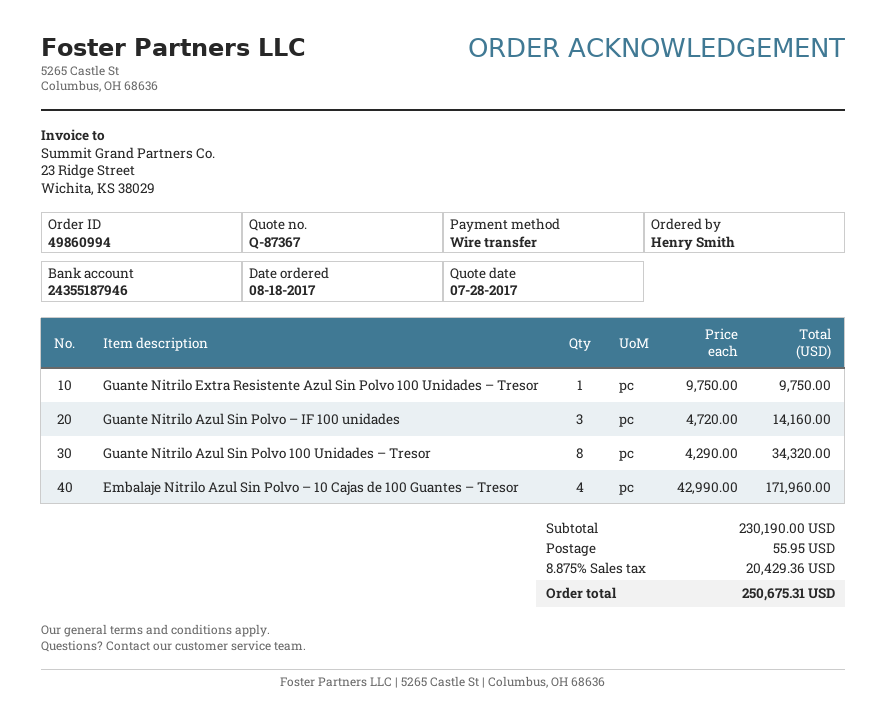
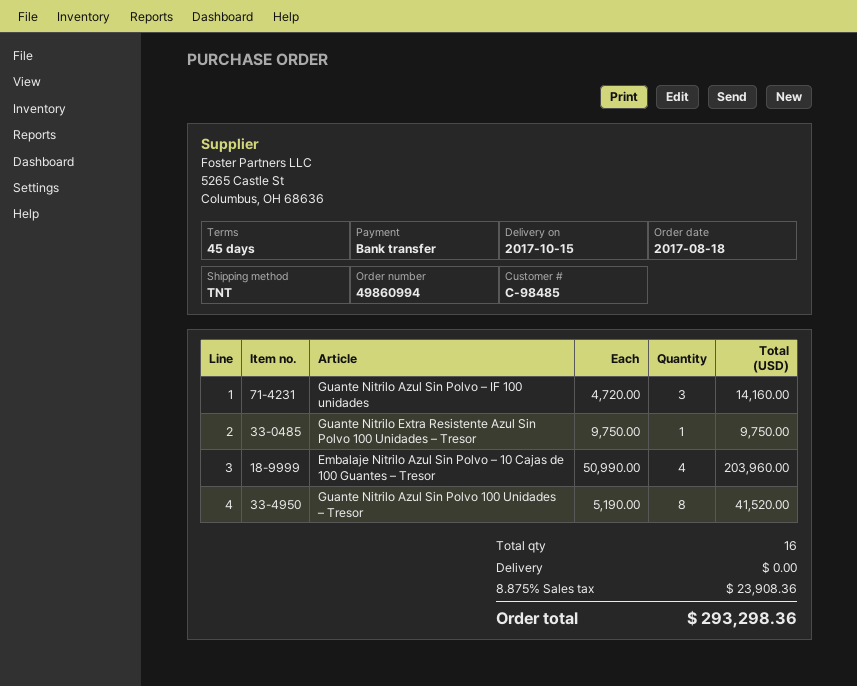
Guante Nitrilo Azul Sin Polvo 100 Unidades – Tresor: 8 x 4290.00 = 34320.00 -> 8 x 5190.00 = 41520.00
Embalaje Nitrilo Azul Sin Polvo – 10 Cajas de 100 Guantes – Tresor: 4 x 42990.00 = 171960.00 -> 4 x 50990.00 = 203960.00
shipping: 55.95 -> 0.00
tax: 8.875% = 20429.36 -> 8.875% = 23908.36
total: 250675.31 -> 293298.36

